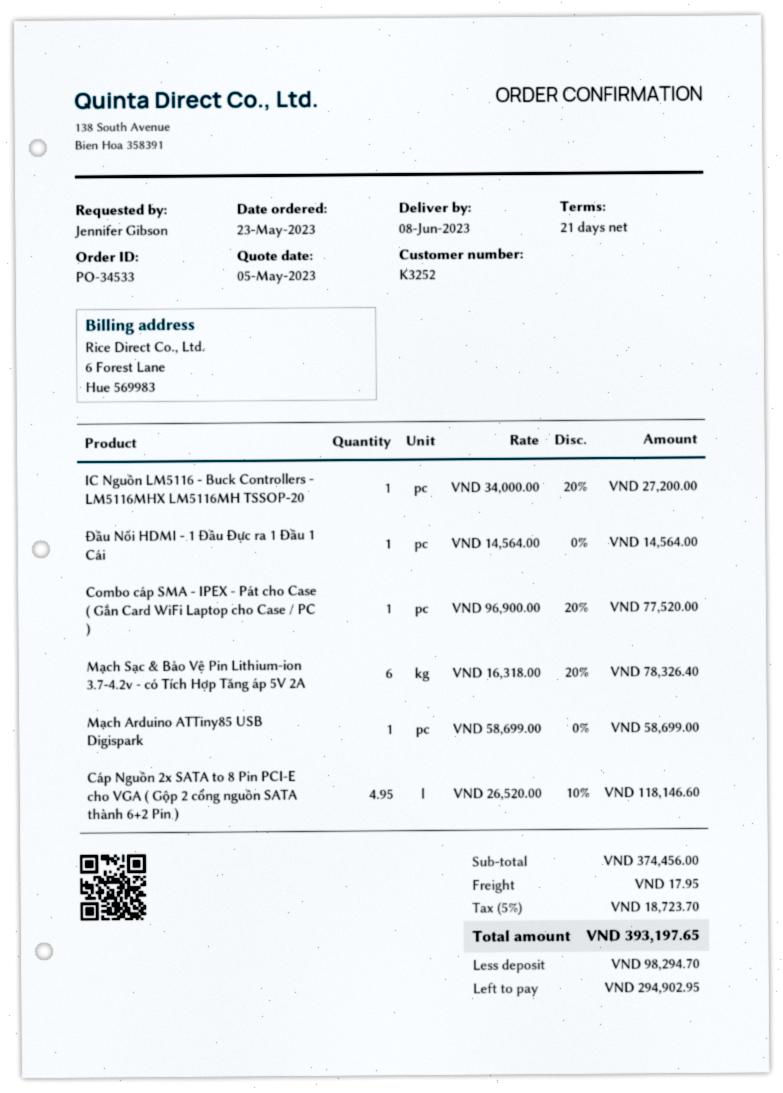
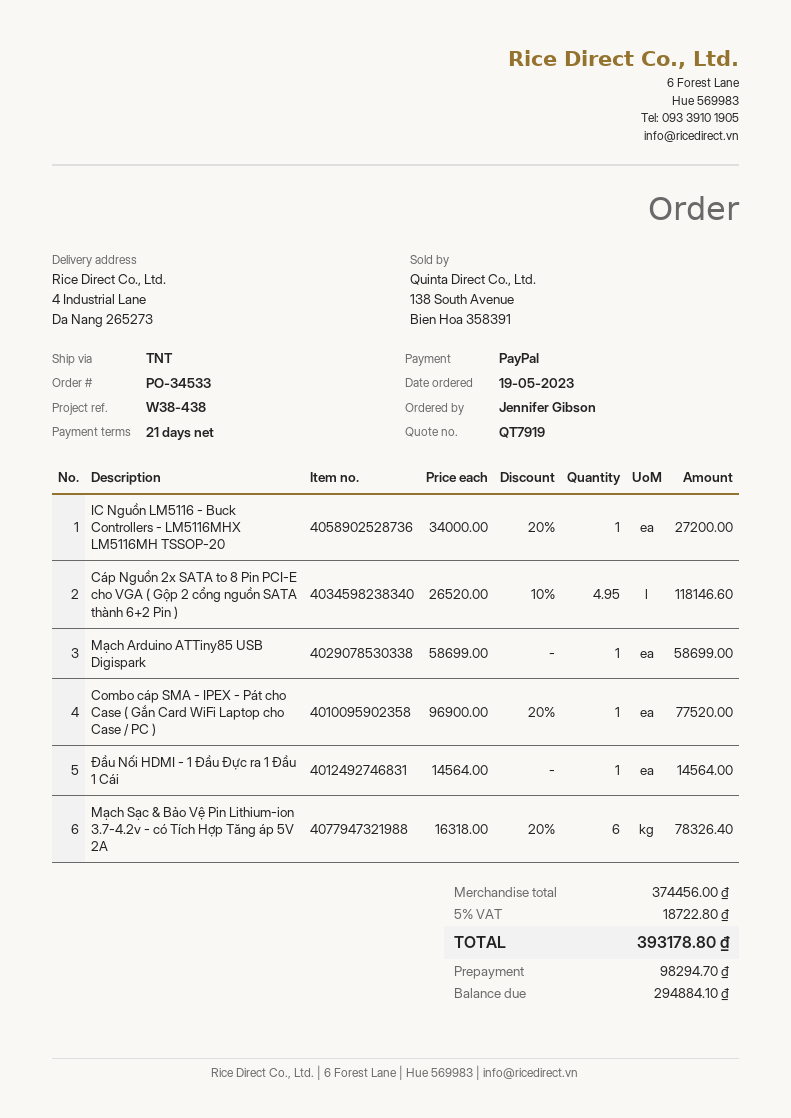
order date: 2023-05-23 -> 2023-05-19
shipping: 17.95 -> none
tax: 5% = 18723.70 -> 5% = 18722.80
total: 393197.65 -> 393178.80
balance: 294902.95 -> 294884.10

